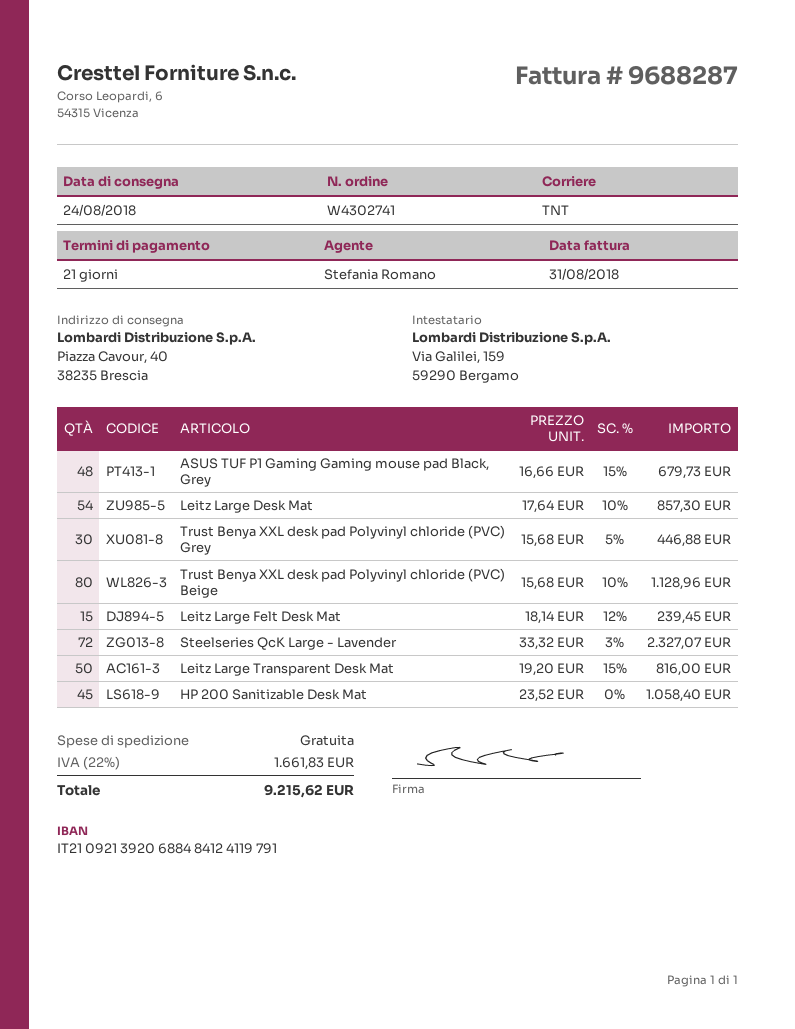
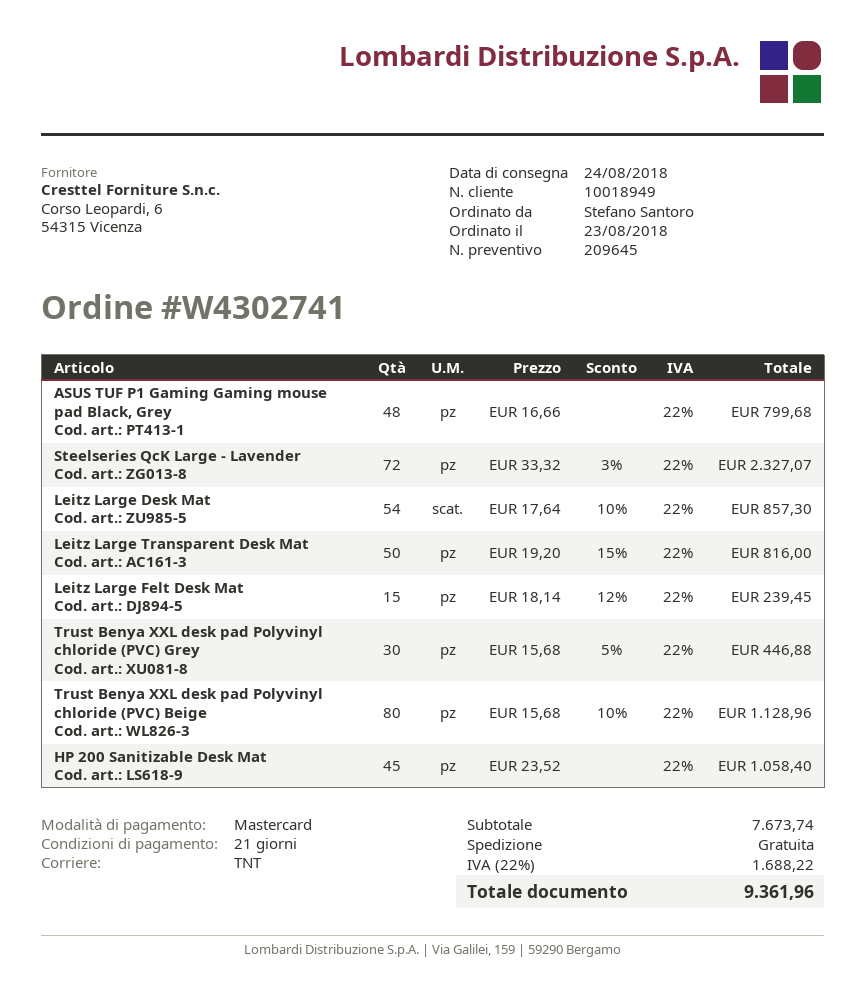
ASUS TUF P1 Gaming Gaming mouse pad Black, Grey: 48 x 16.66 - 15% = 679.73 -> 48 x 16.66 = 799.68
tax: 22% = 1661.83 -> 22% = 1688.22
total: 9215.62 -> 9361.96

